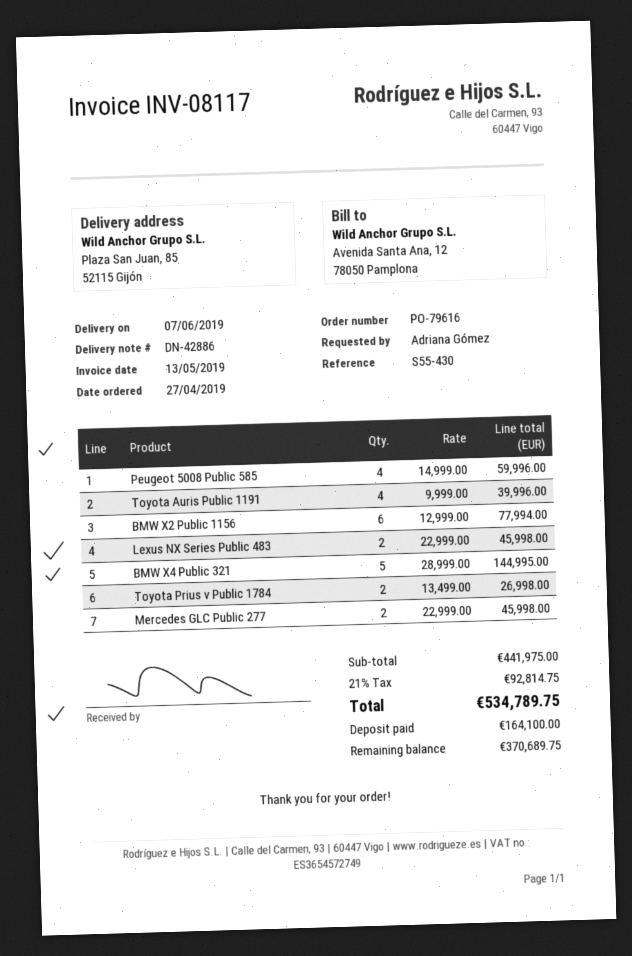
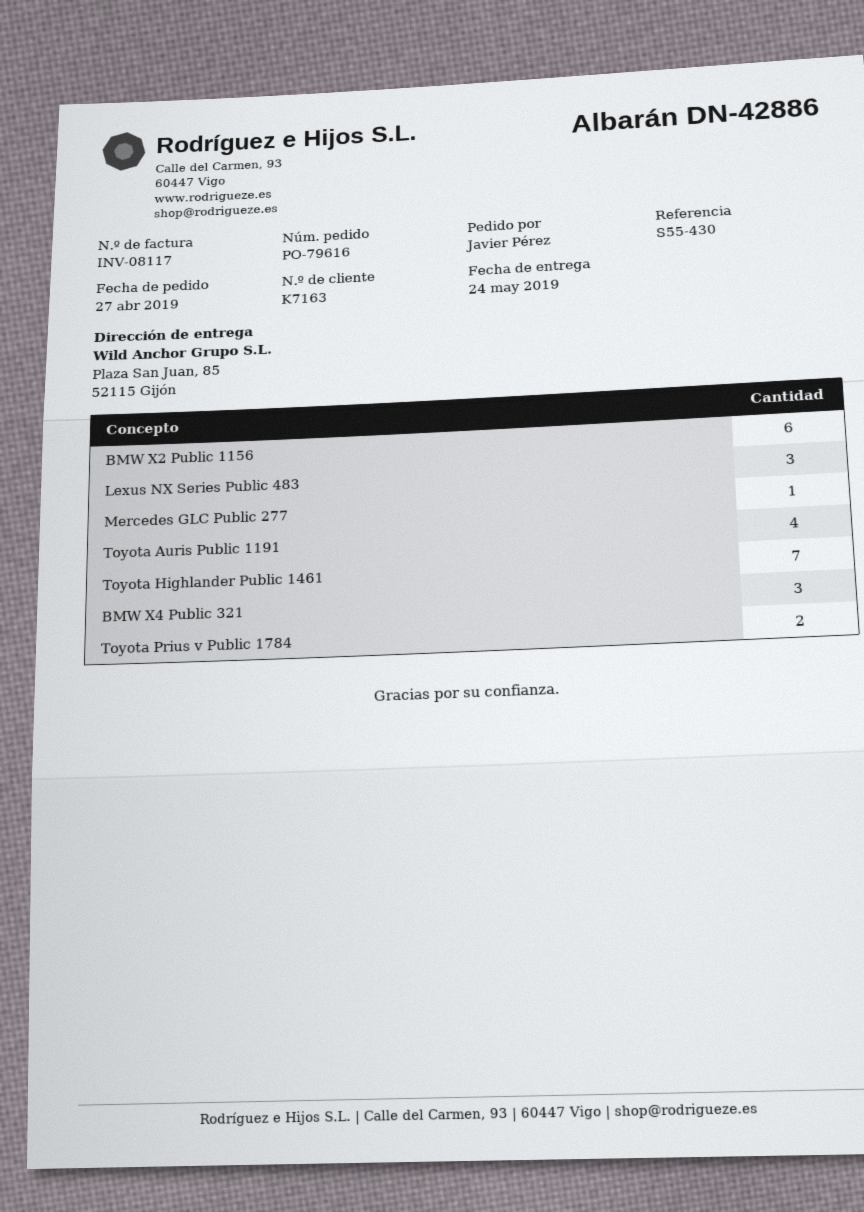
delivery date: 2019-06-07 -> 2019-05-24
ordered by: Adriana Gómez -> Javier Pérez
Peugeot 5008 Public 585: 4 -> none
Lexus NX Series Public 483: 2 -> 3
BMW X4 Public 321: 5 -> 3
Mercedes GLC Public 277: 2 -> 1
Toyota Highlander Public 1461: none -> 7

